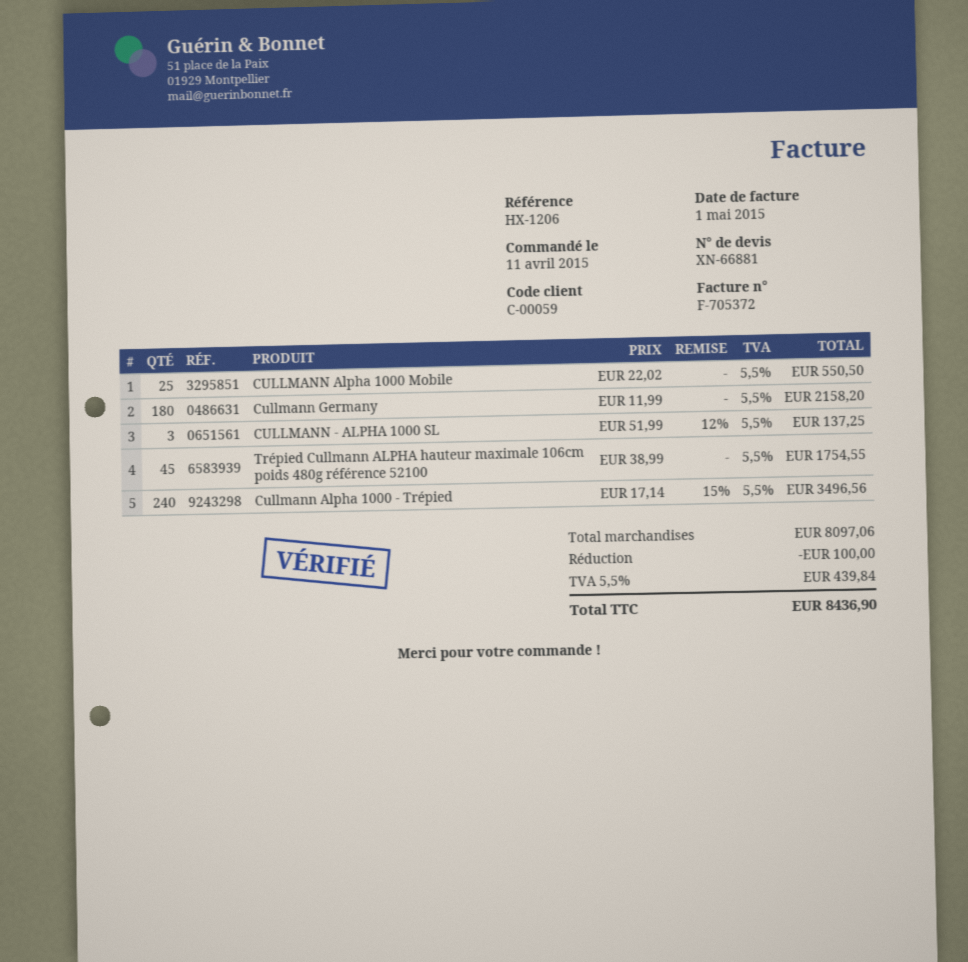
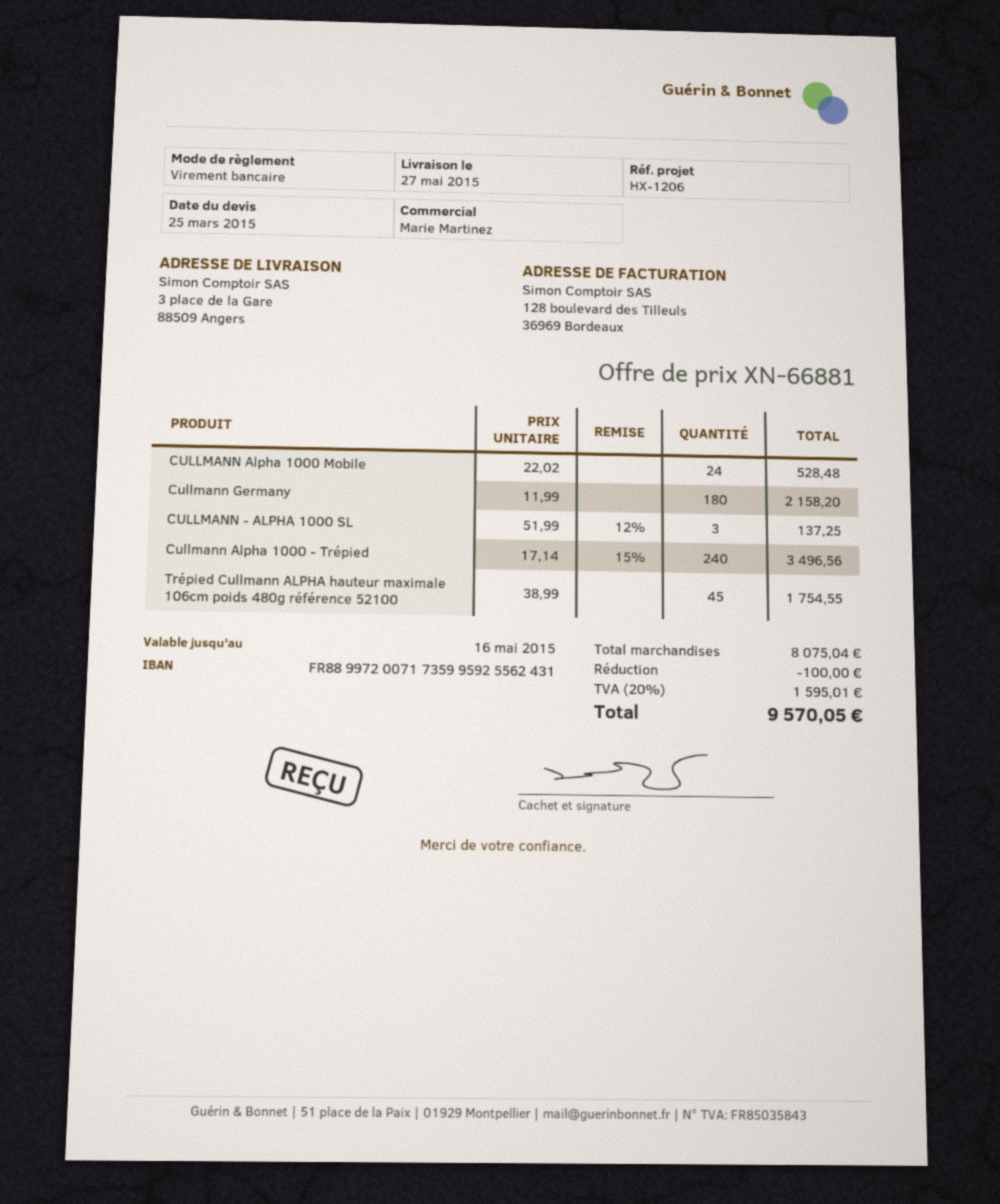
CULLMANN Alpha 1000 Mobile: 25 x 22.02 = 550.50 -> 24 x 22.02 = 528.48
subtotal: 8097.06 -> 8075.04
tax: 5.5% = 439.84 -> 20% = 1595.01
total: 8436.90 -> 9570.05

